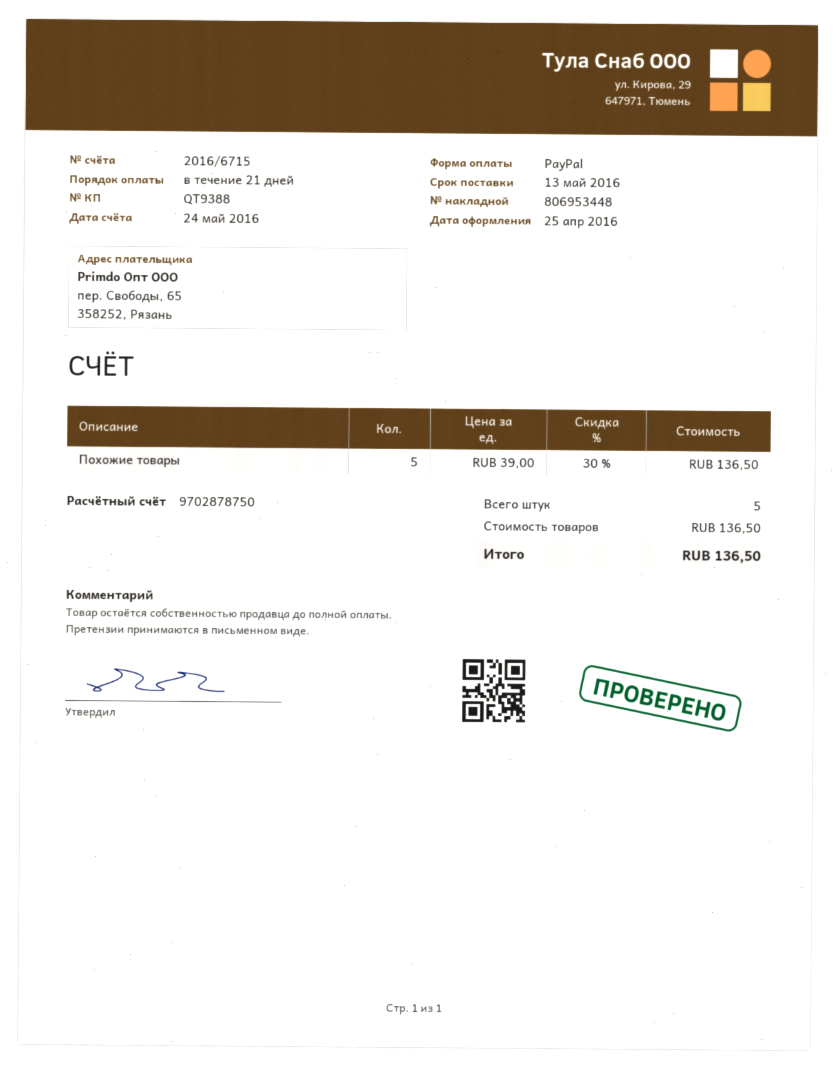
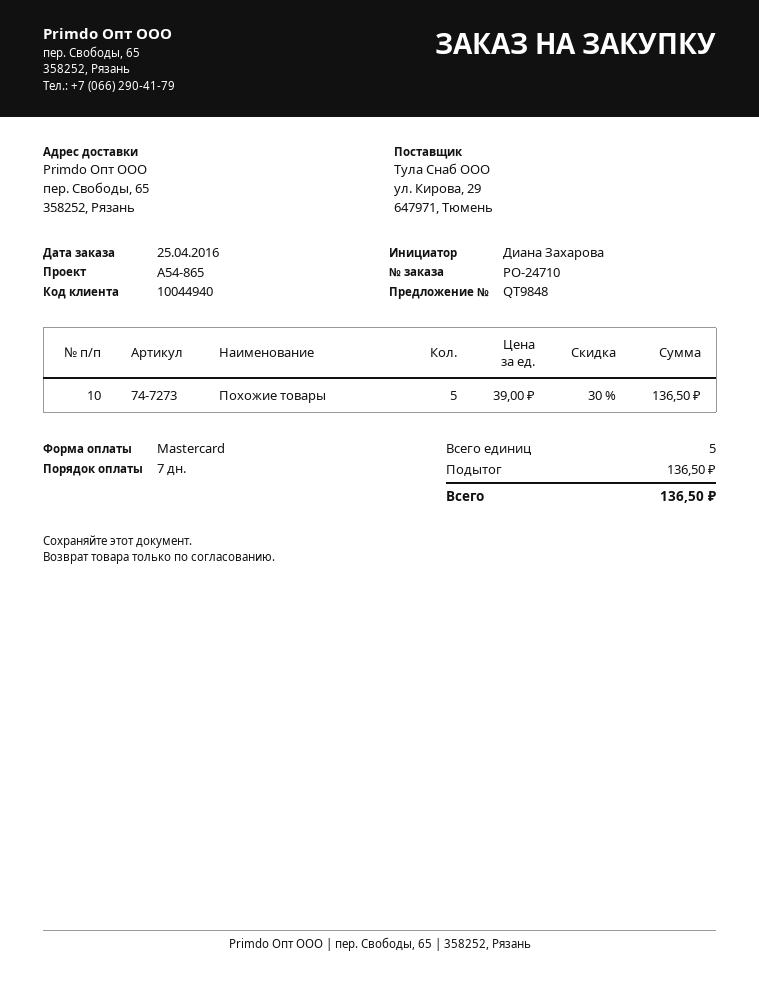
quote number: QT9388 -> QT9848
payment terms: 21 days -> 7 days
payment method: PayPal -> Mastercard

